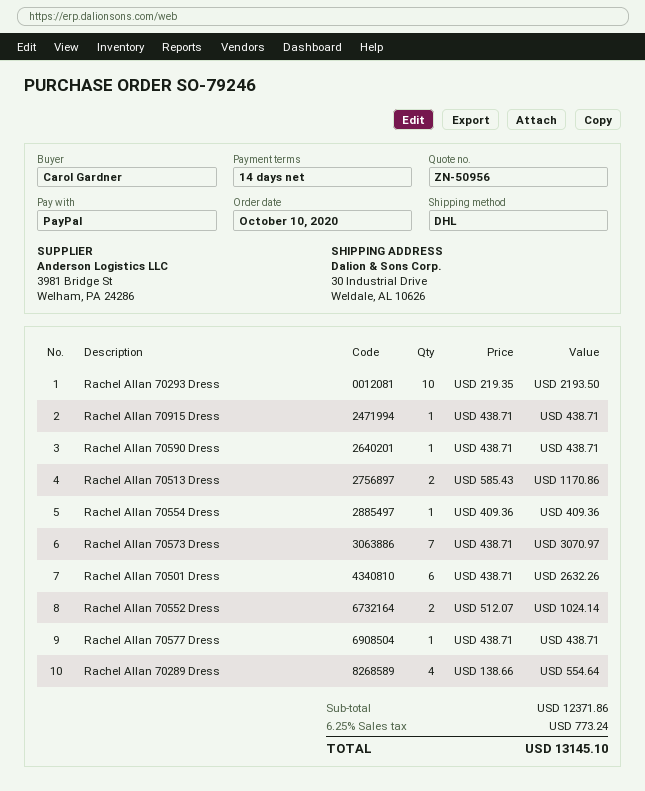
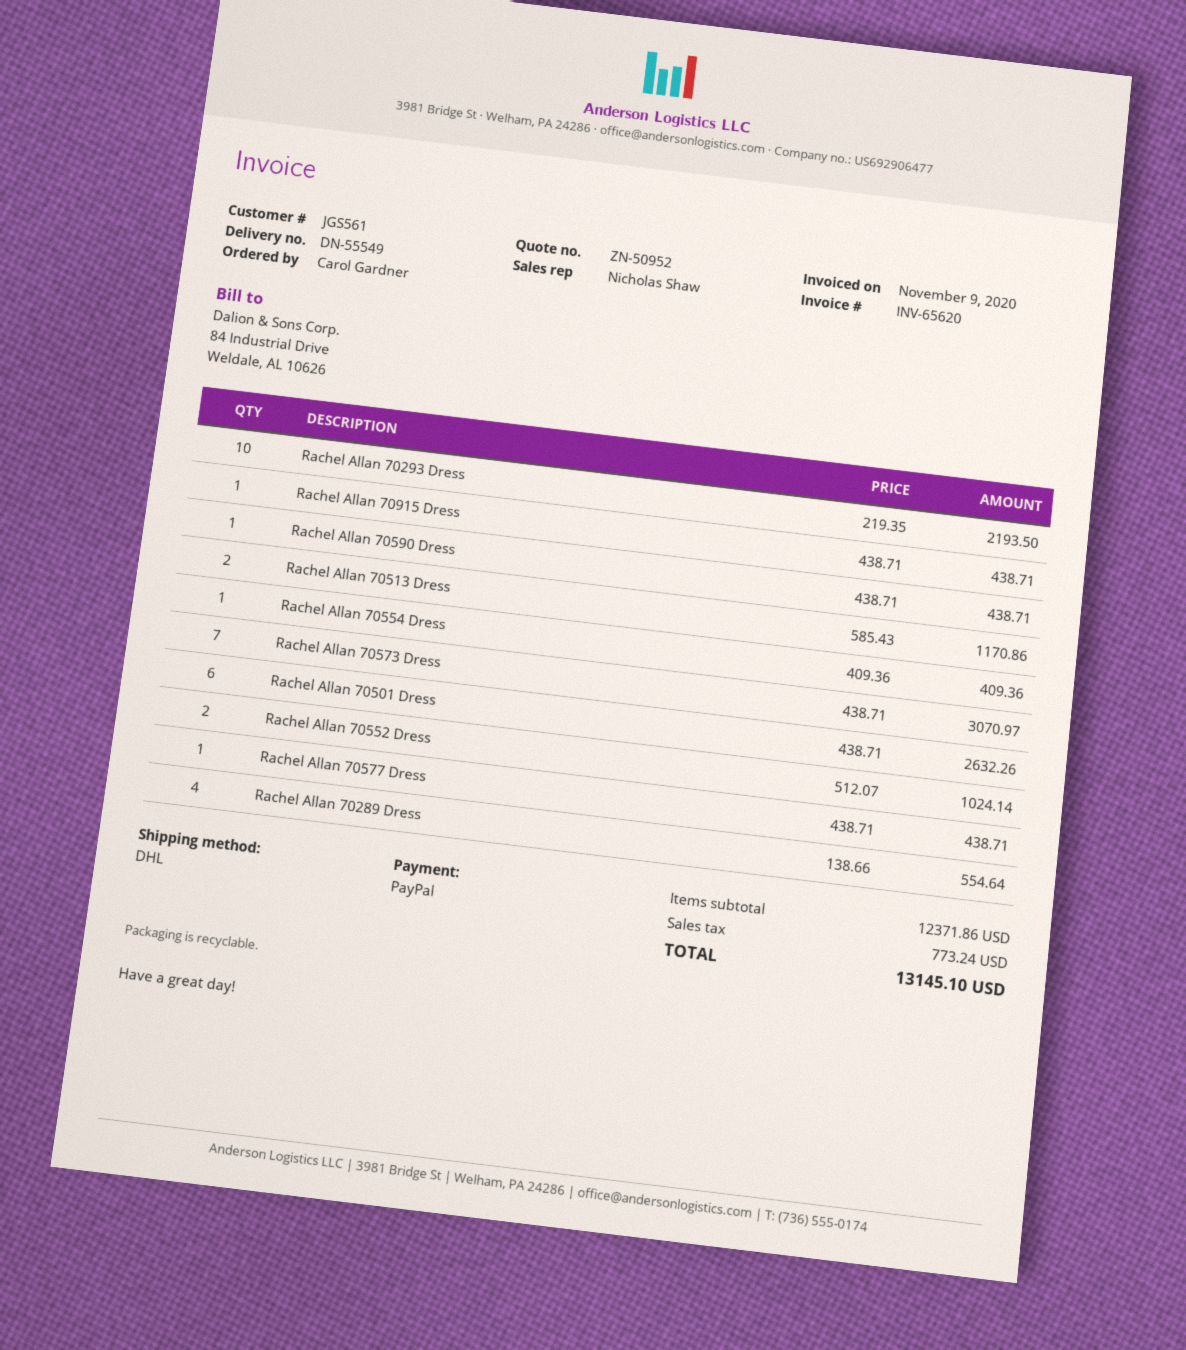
quote number: ZN-50956 -> ZN-50952

